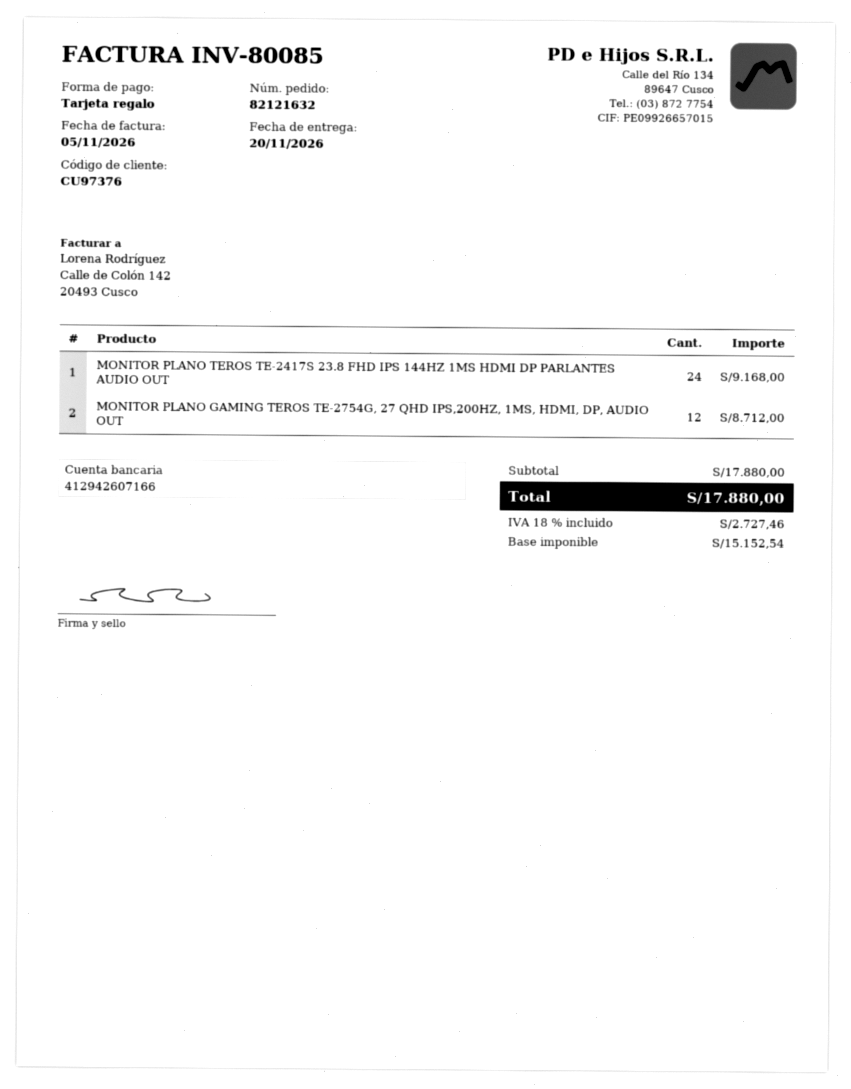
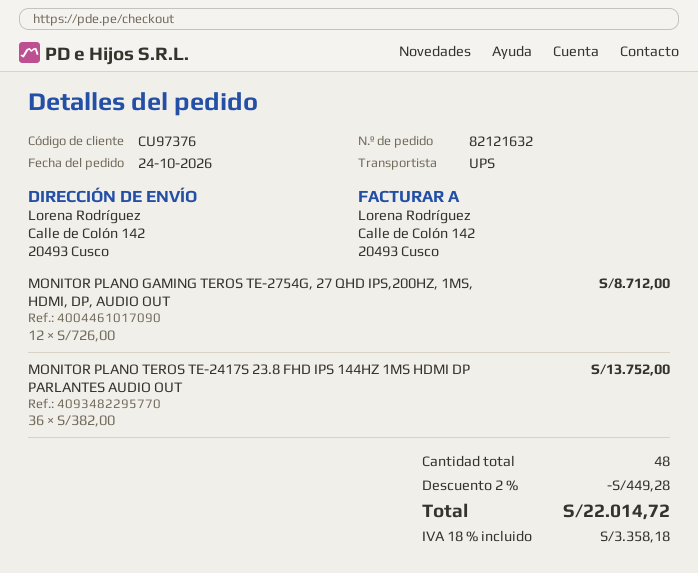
MONITOR PLANO TEROS TE-2417S 23.8 FHD IPS 144HZ 1MS HDMI DP PARLANTES AUDIO OUT: 24 for 9168.00 -> 36 for 13752.00
discount: none -> 2% = 449.28
tax: 18% = 2727.46 -> 18% = 3358.18
total: 17880.00 -> 22014.72

